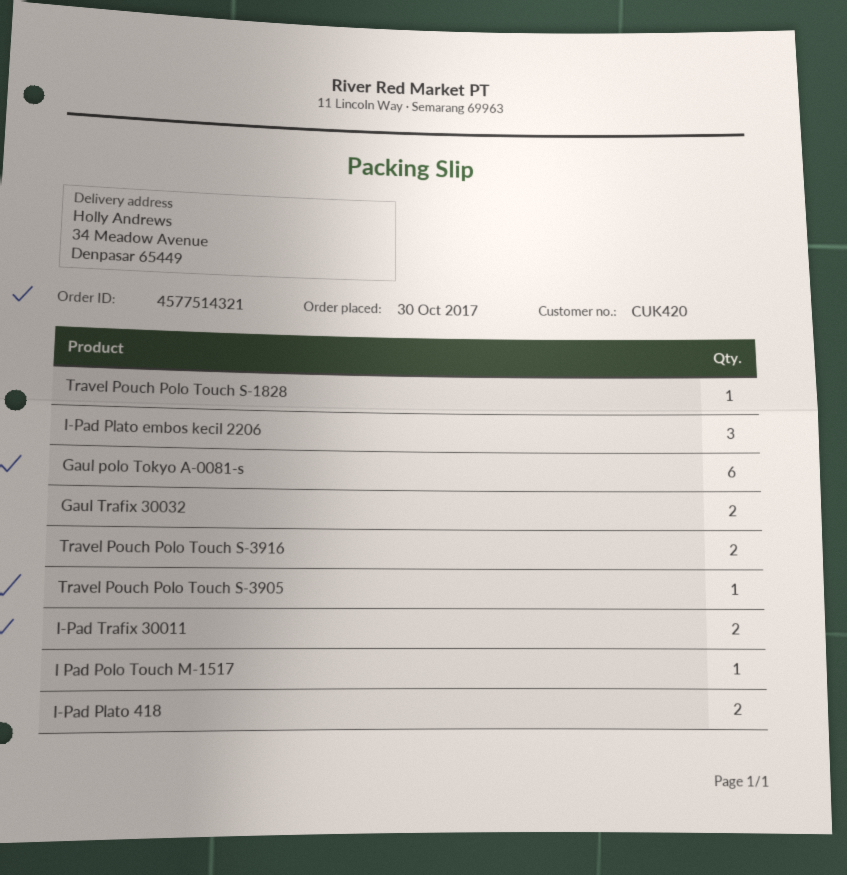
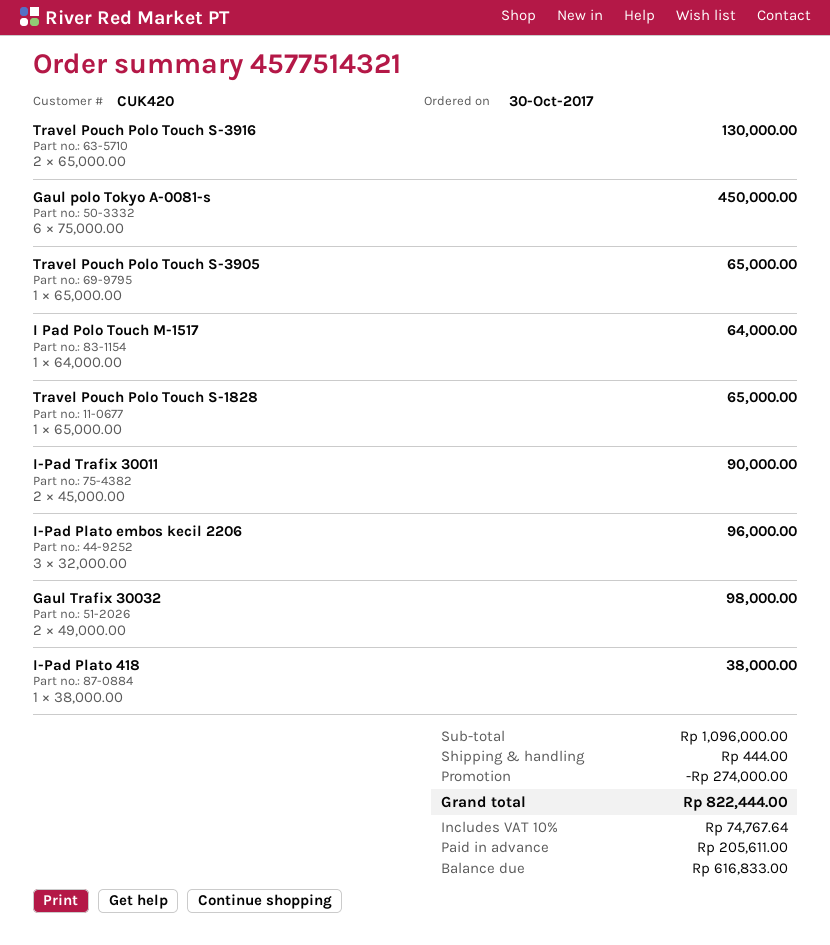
I-Pad Plato 418: 2 -> 1

